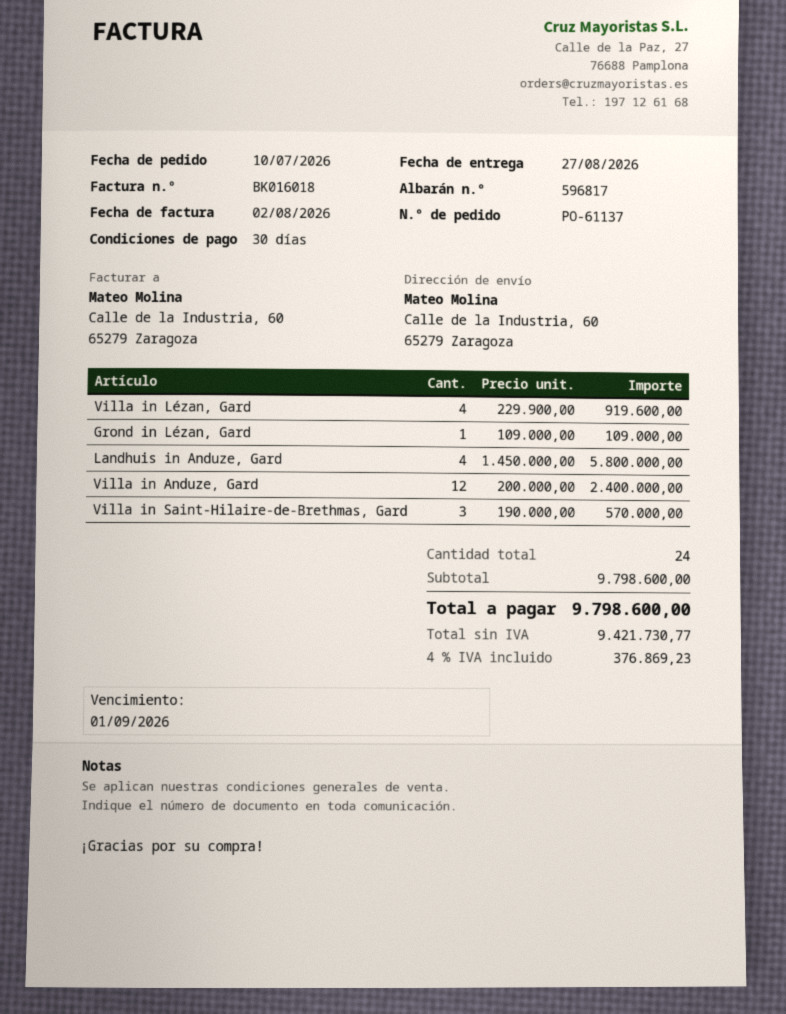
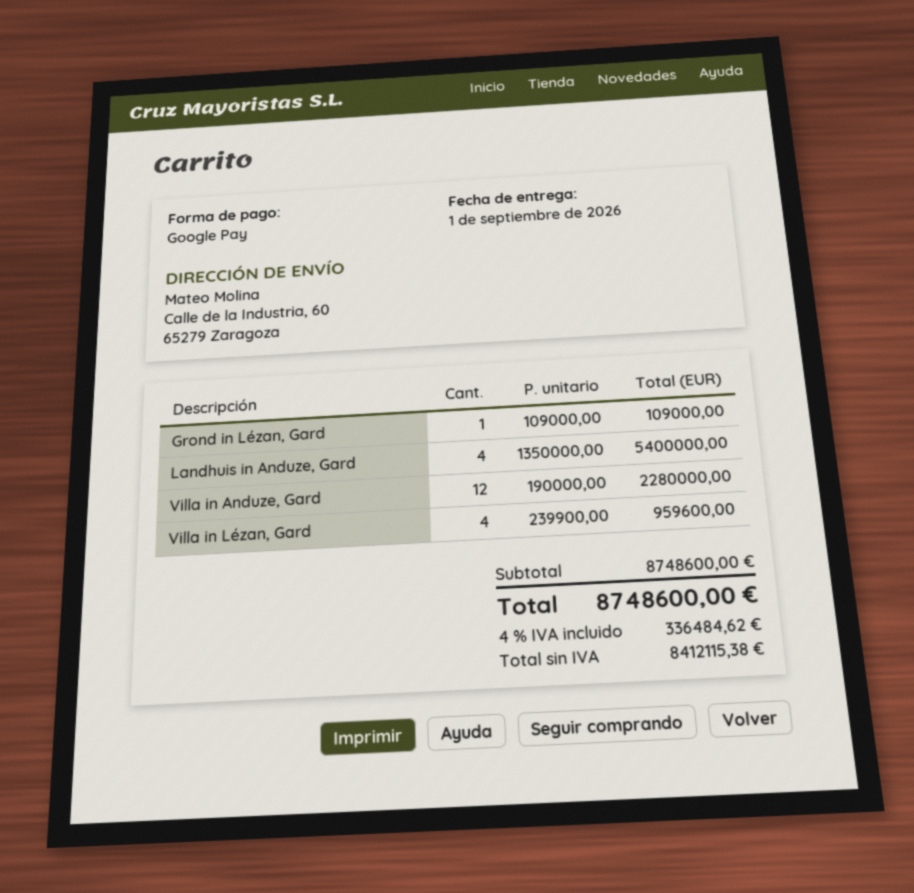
delivery date: 2026-08-27 -> 2026-09-01
Villa in Lézan, Gard: 4 x 229900.00 = 919600.00 -> 4 x 239900.00 = 959600.00
Landhuis in Anduze, Gard: 4 x 1450000.00 = 5800000.00 -> 4 x 1350000.00 = 5400000.00
Villa in Anduze, Gard: 12 x 200000.00 = 2400000.00 -> 12 x 190000.00 = 2280000.00
Villa in Saint-Hilaire-de-Brethmas, Gard: 3 x 190000.00 = 570000.00 -> none
subtotal: 9798600.00 -> 8748600.00
net: 9421730.77 -> 8412115.38
tax: 4% = 376869.23 -> 4% = 336484.62
total: 9798600.00 -> 8748600.00

